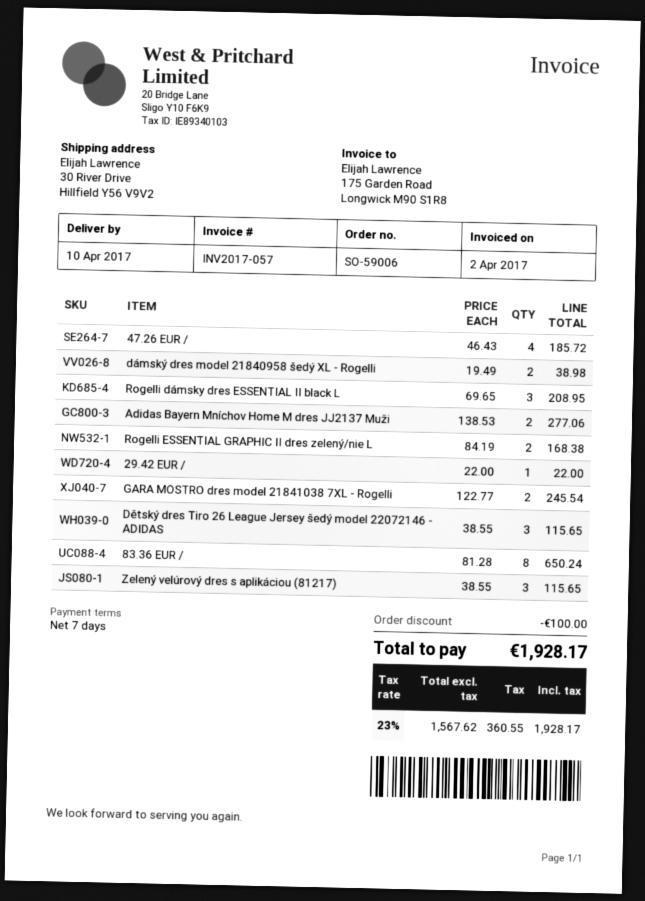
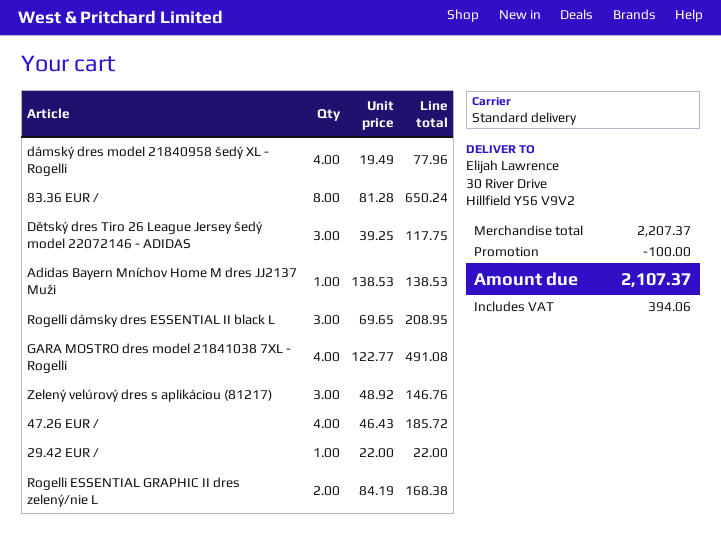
dámský dres model 21840958 šedý XL - Rogelli: 2 x 19.49 = 38.98 -> 4 x 19.49 = 77.96
Adidas Bayern Mníchov Home M dres JJ2137 Muži: 2 x 138.53 = 277.06 -> 1 x 138.53 = 138.53
GARA MOSTRO dres model 21841038 7XL - Rogelli: 2 x 122.77 = 245.54 -> 4 x 122.77 = 491.08
Dětský dres Tiro 26 League Jersey šedý model 22072146 - ADIDAS: 3 x 38.55 = 115.65 -> 3 x 39.25 = 117.75
Zelený velúrový dres s aplikáciou (81217): 3 x 38.55 = 115.65 -> 3 x 48.92 = 146.76
tax: 360.55 -> 394.06
total: 1928.17 -> 2107.37

